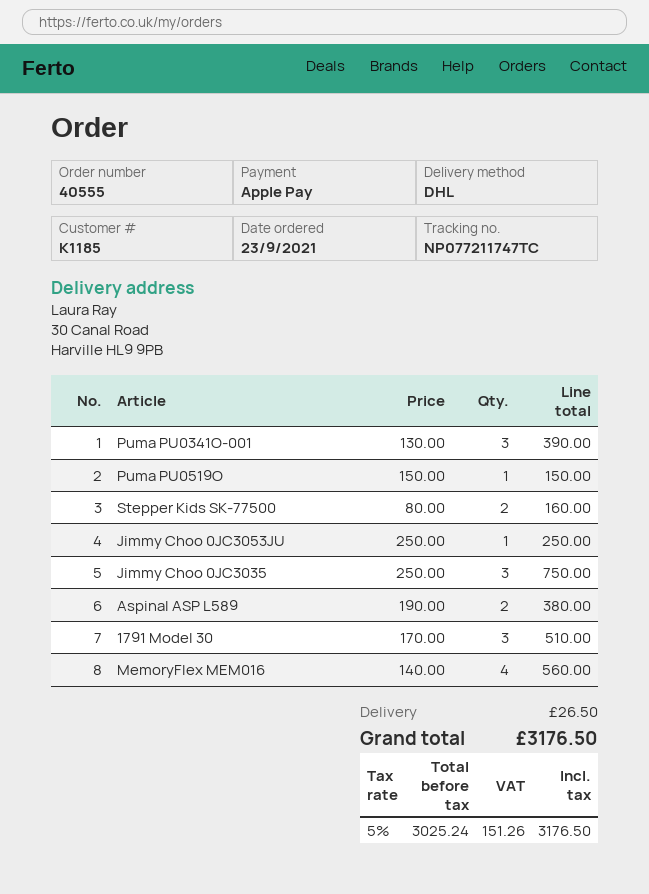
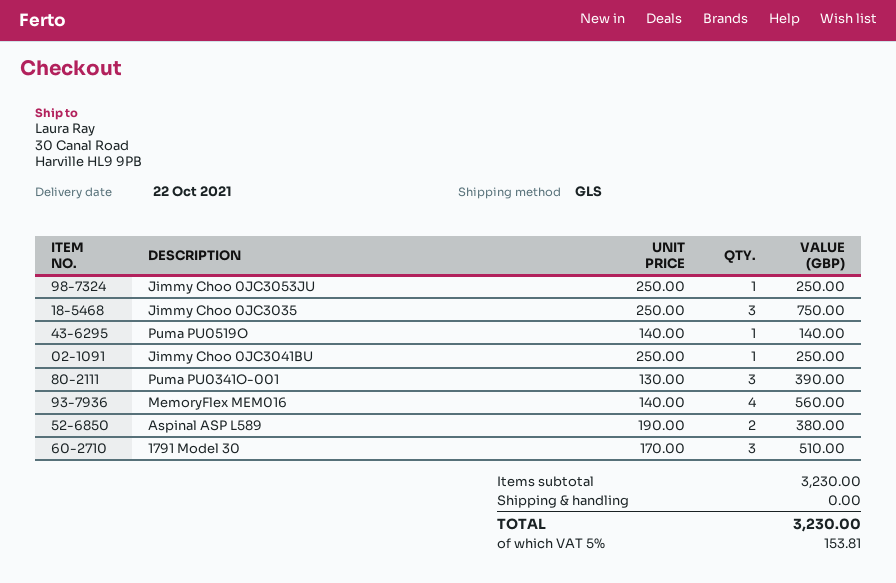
shipping method: DHL -> GLS
Puma PU0519O: 1 x 150.00 = 150.00 -> 1 x 140.00 = 140.00
Stepper Kids SK-77500: 2 x 80.00 = 160.00 -> none
Jimmy Choo 0JC3041BU: none -> 1 x 250.00 = 250.00
shipping: 26.50 -> 0.00
tax: 5% = 151.26 -> 5% = 153.81
total: 3176.50 -> 3230.00

